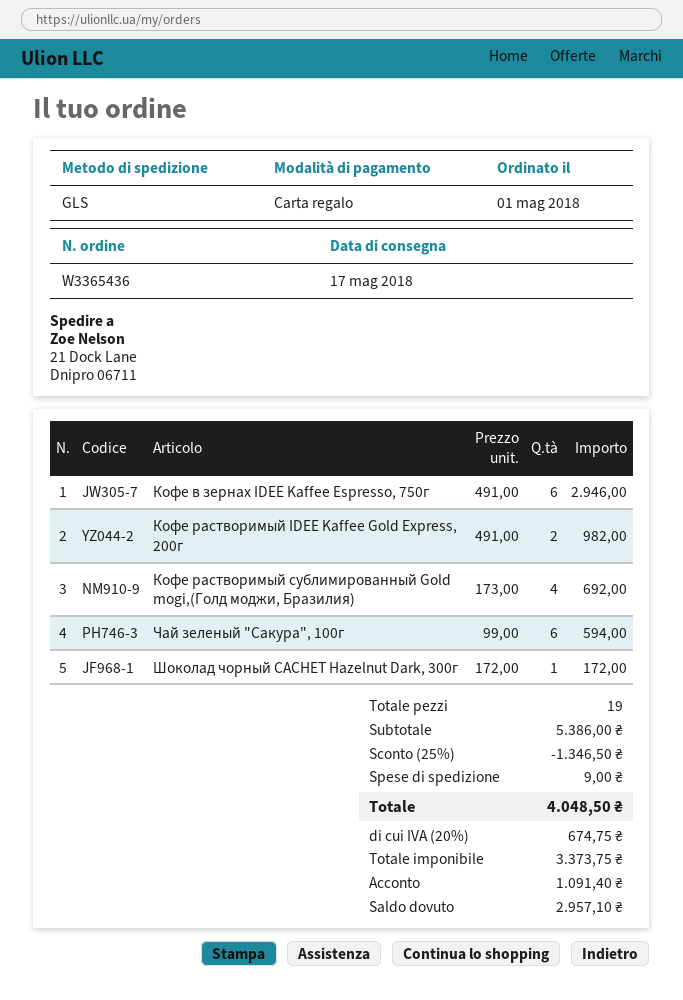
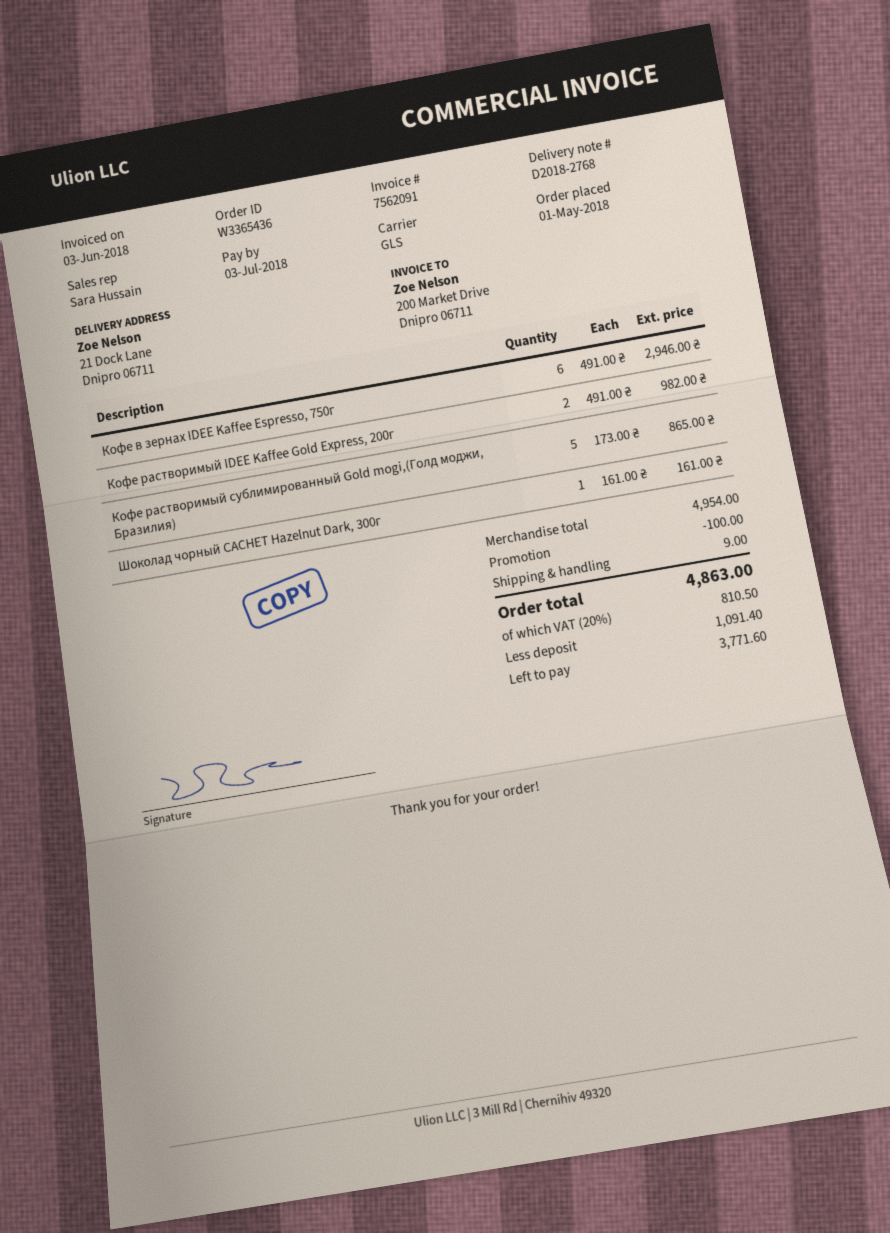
Кофе растворимый сублимированный Gold mogi,(Голд моджи, Бразилия): 4 x 173.00 = 692.00 -> 5 x 173.00 = 865.00
Чай зеленый "Сакура", 100г: 6 x 99.00 = 594.00 -> none
Шоколад чорный CACHET Hazelnut Dark, 300г: 1 x 172.00 = 172.00 -> 1 x 161.00 = 161.00
subtotal: 5386.00 -> 4954.00
discount: 1346.50 -> 100.00
tax: 20% = 674.75 -> 20% = 810.50
total: 4048.50 -> 4863.00
balance: 2957.10 -> 3771.60

